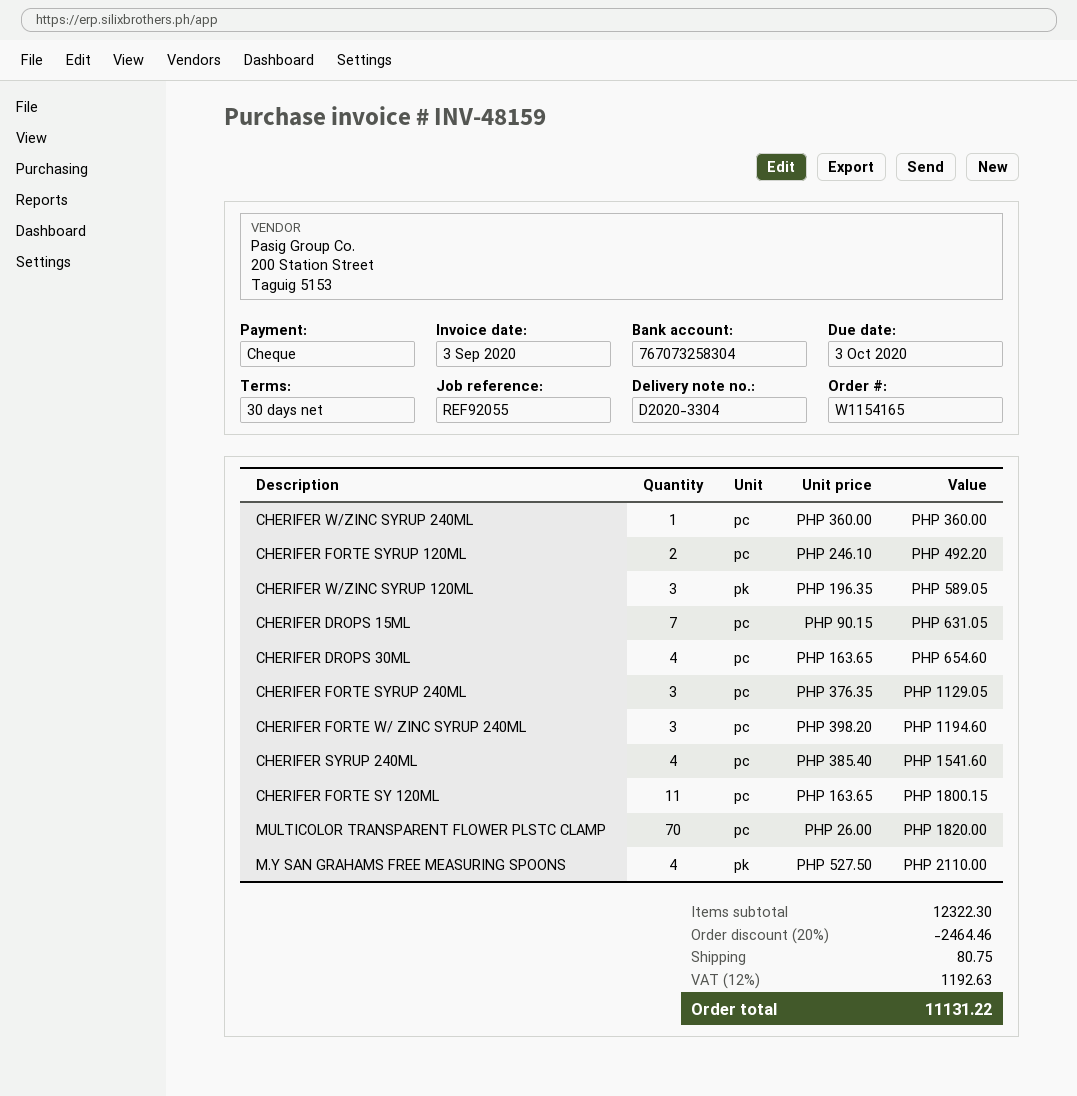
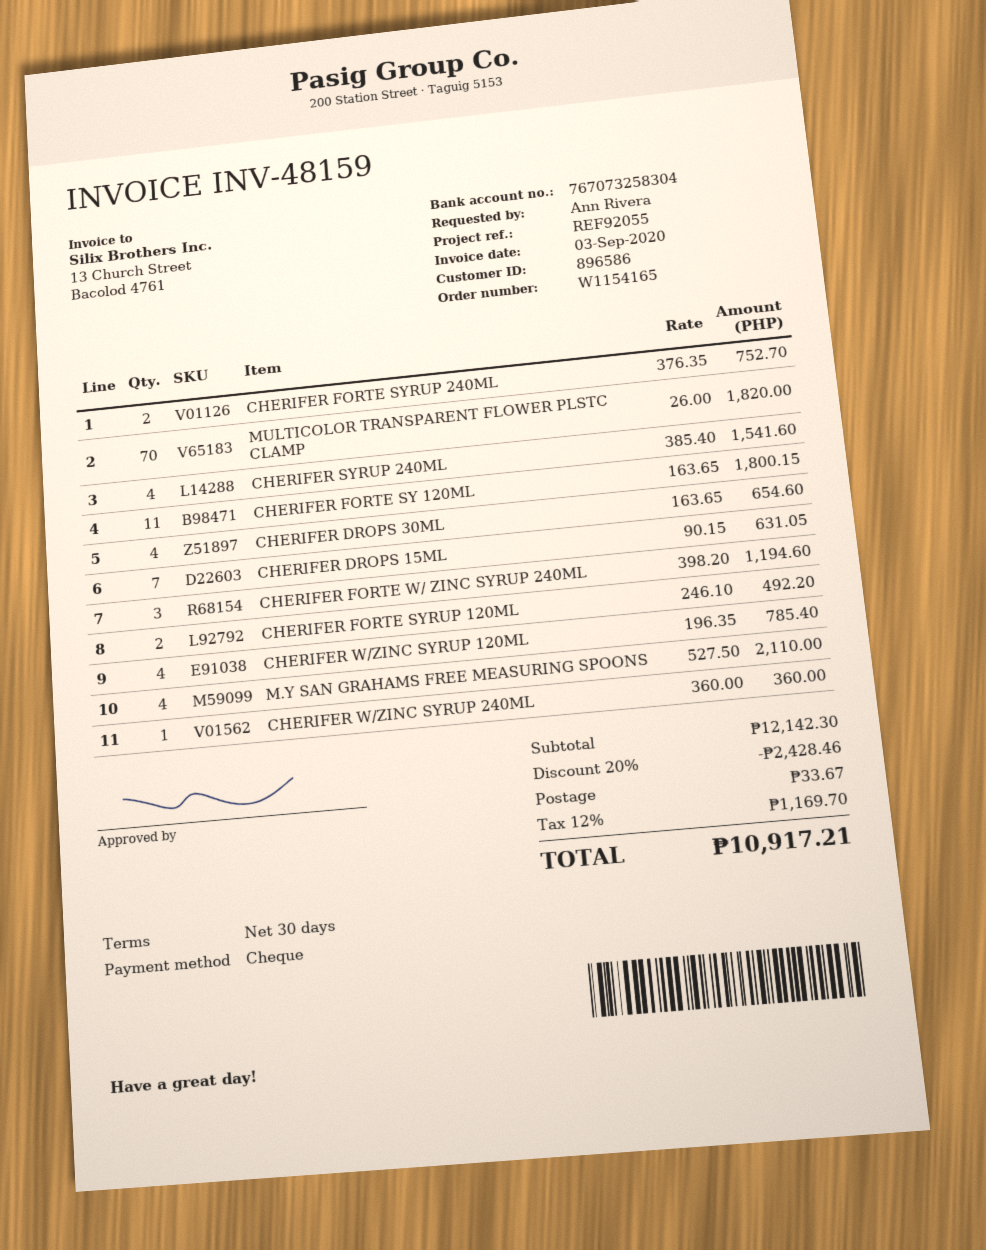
CHERIFER W/ZINC SYRUP 120ML: 3 x 196.35 = 589.05 -> 4 x 196.35 = 785.40
CHERIFER FORTE SYRUP 240ML: 3 x 376.35 = 1129.05 -> 2 x 376.35 = 752.70
subtotal: 12322.30 -> 12142.30
discount: 20% = 2464.46 -> 20% = 2428.46
shipping: 80.75 -> 33.67
tax: 12% = 1192.63 -> 12% = 1169.70
total: 11131.22 -> 10917.21

